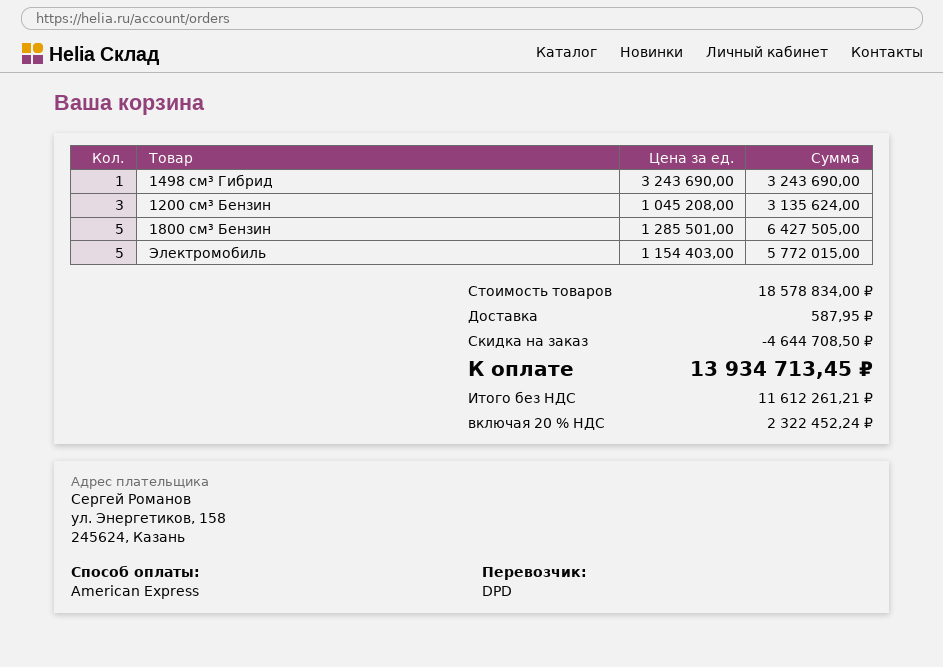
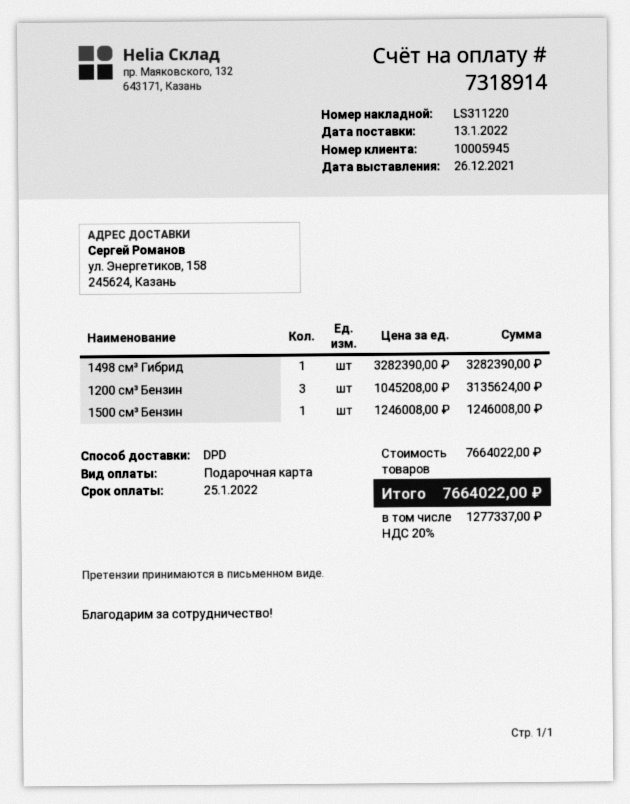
payment method: American Express -> gift card
1498 см³ Гибрид: 1 x 3243690.00 = 3243690.00 -> 1 x 3282390.00 = 3282390.00
1800 см³ Бензин: 5 x 1285501.00 = 6427505.00 -> none
Электромобиль: 5 x 1154403.00 = 5772015.00 -> none
1500 см³ Бензин: none -> 1 x 1246008.00 = 1246008.00
subtotal: 18578834.00 -> 7664022.00
discount: 4644708.50 -> none
shipping: 587.95 -> none
tax: 20% = 2322452.24 -> 20% = 1277337.00
total: 13934713.45 -> 7664022.00

